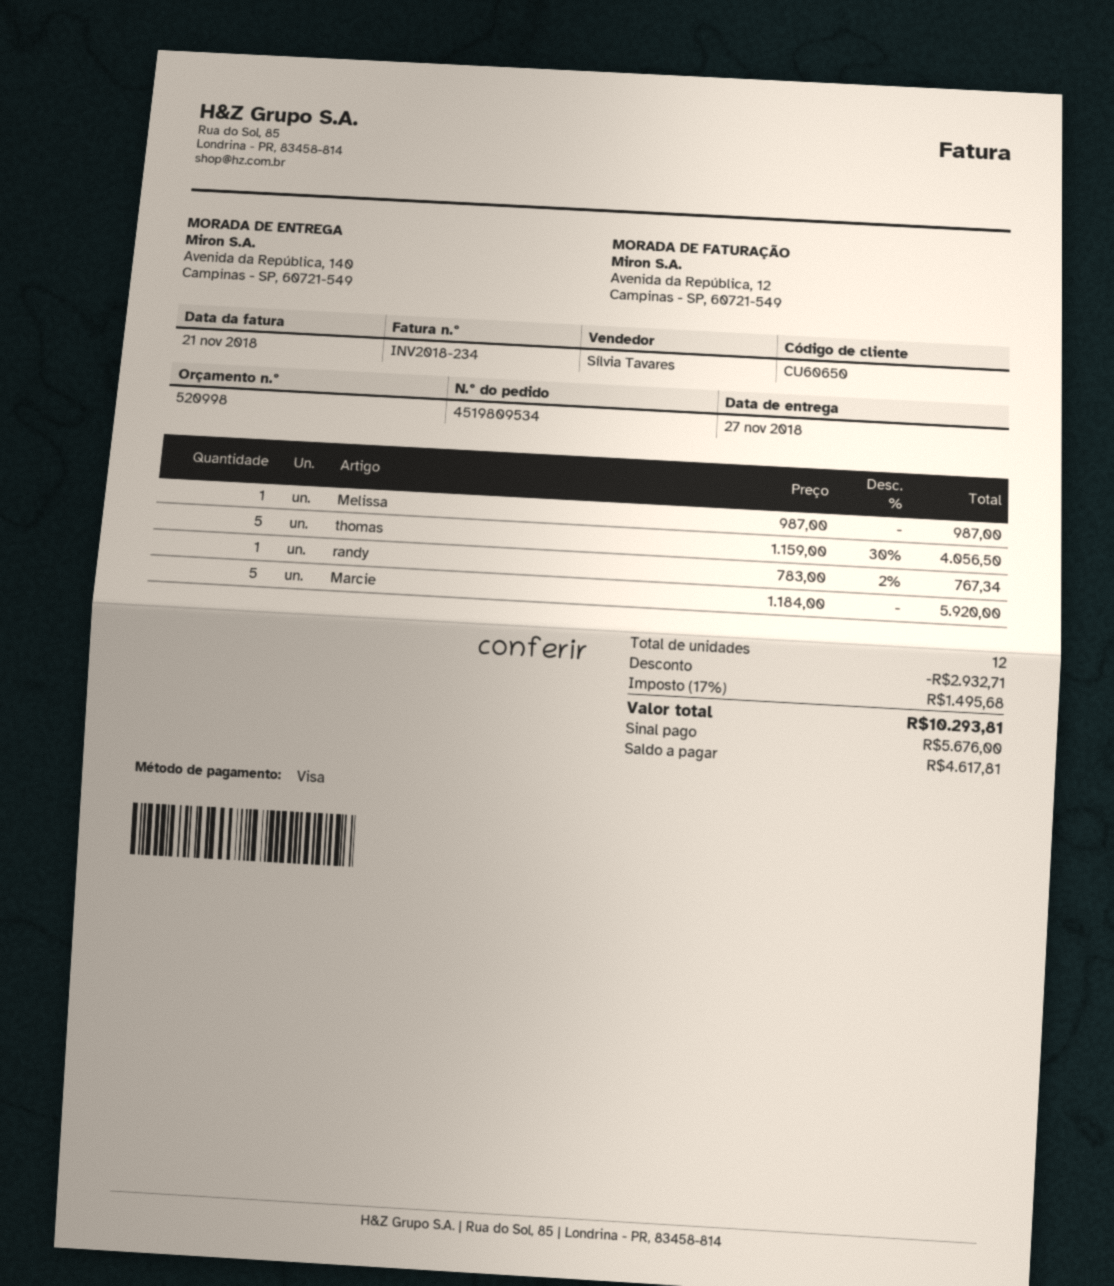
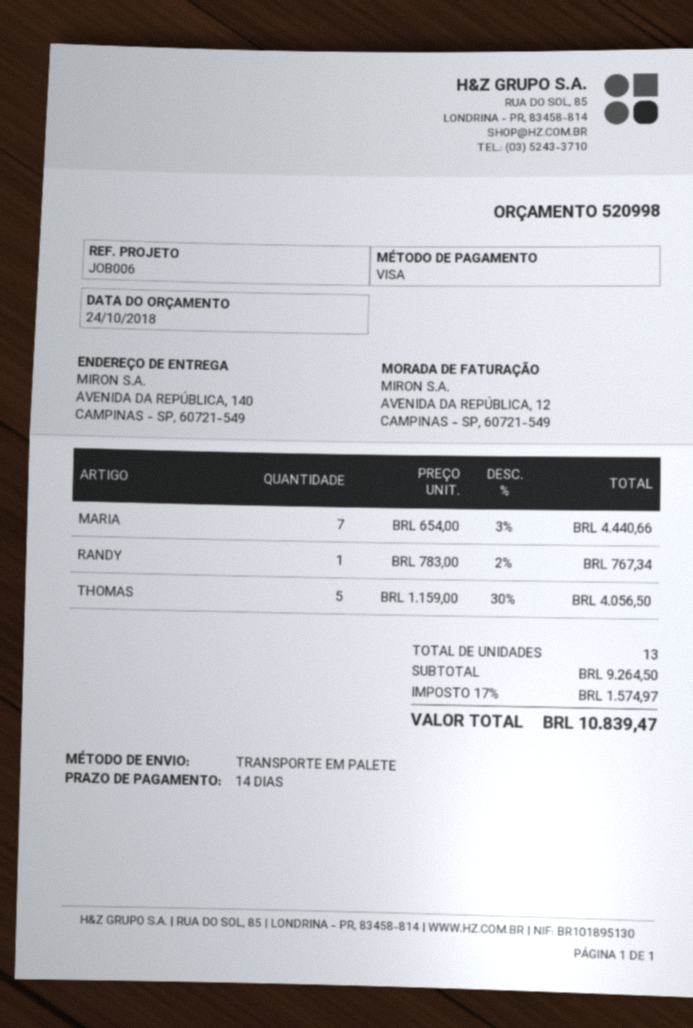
Melissa: 1 x 987.00 = 987.00 -> none
Marcie: 5 x 1184.00 = 5920.00 -> none
MARIA: none -> 7 x 654.00 - 3% = 4440.66
total quantity: 12 -> 13
discount: 2932.71 -> none
tax: 17% = 1495.68 -> 17% = 1574.97
total: 10293.81 -> 10839.47

